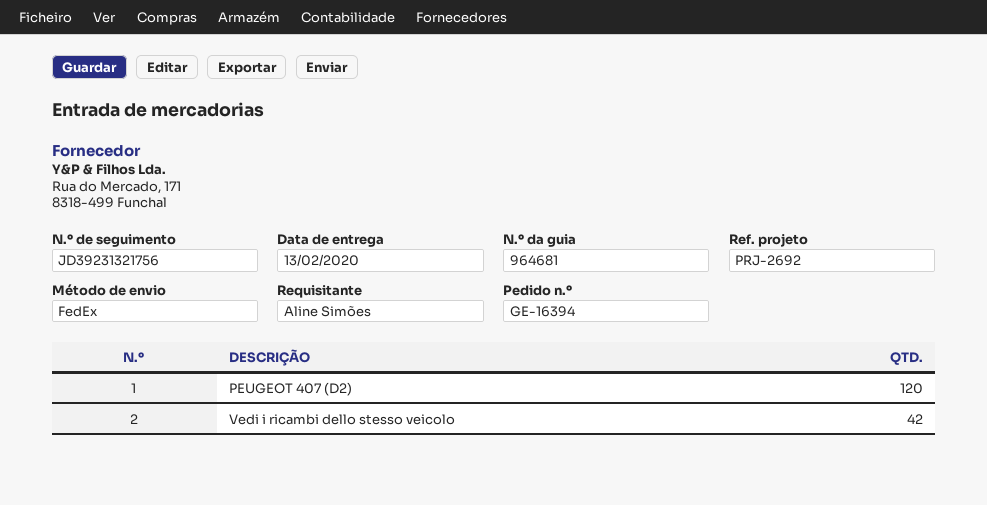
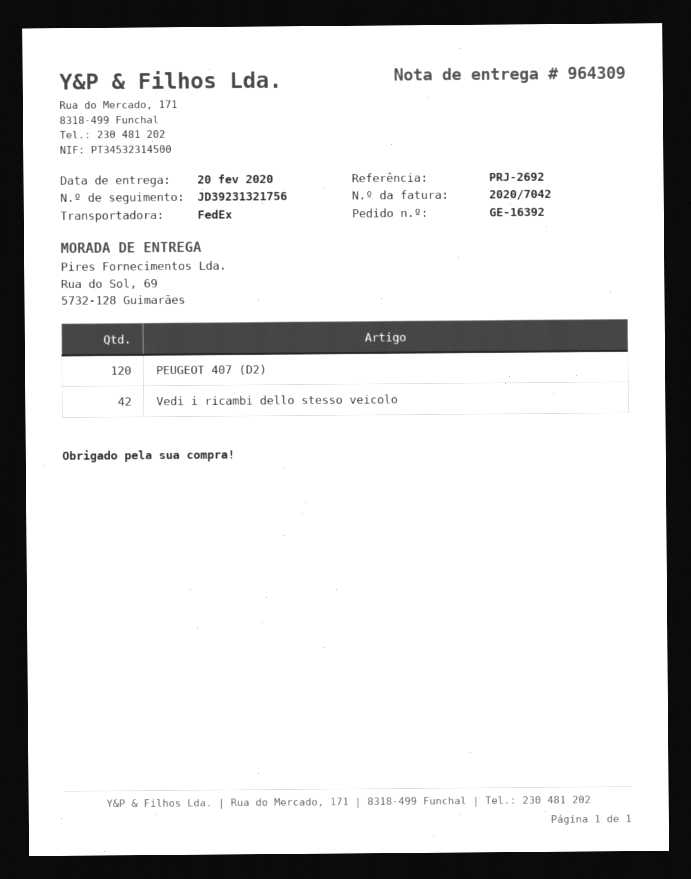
order number: GE-16394 -> GE-16392
delivery note number: 964681 -> 964309
delivery date: 2020-02-13 -> 2020-02-20

